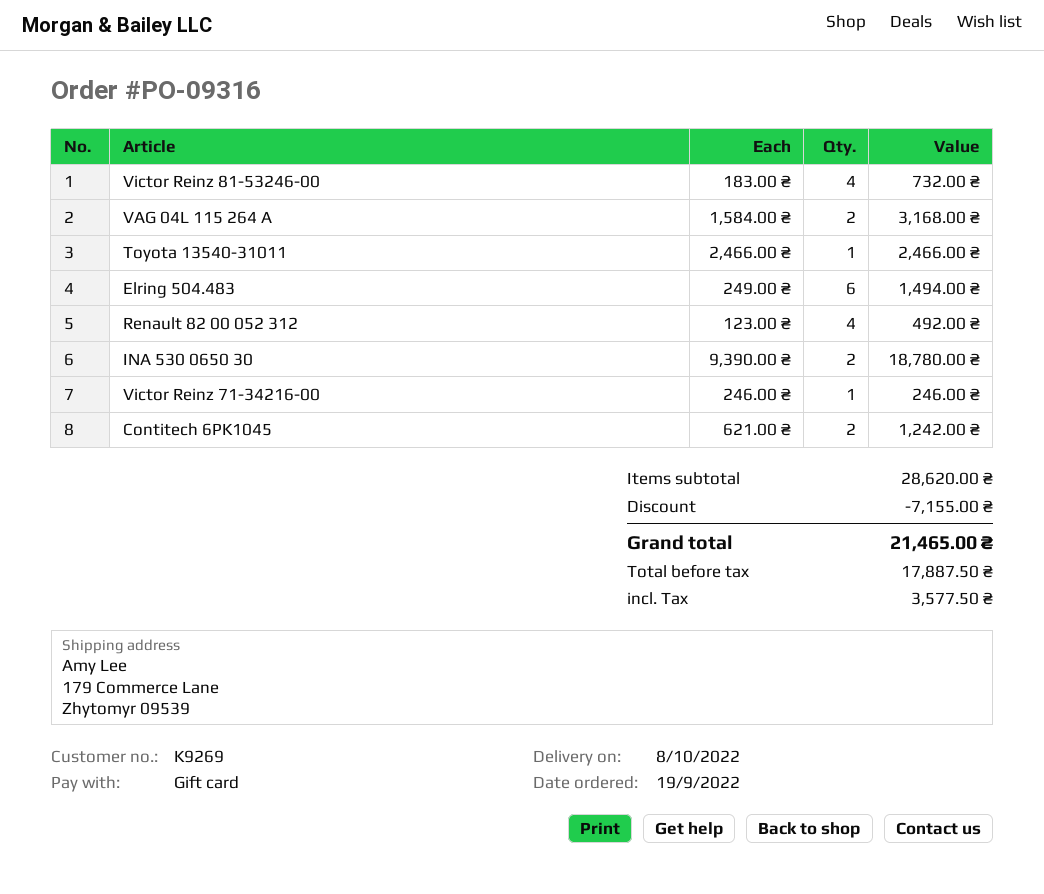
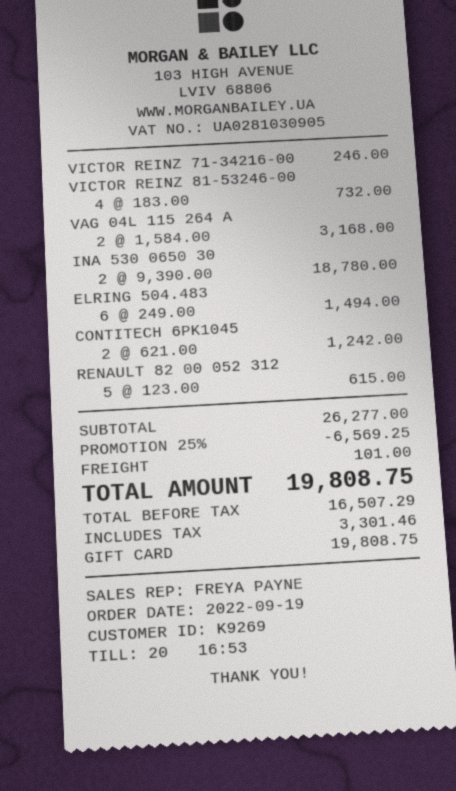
Toyota 13540-31011: 1 x 2466.00 = 2466.00 -> none
Renault 82 00 052 312: 4 x 123.00 = 492.00 -> 5 x 123.00 = 615.00
subtotal: 28620.00 -> 26277.00
discount: 7155.00 -> 6569.25
shipping: none -> 101.00
net: 17887.50 -> 16507.29
tax: 3577.50 -> 3301.46
total: 21465.00 -> 19808.75

